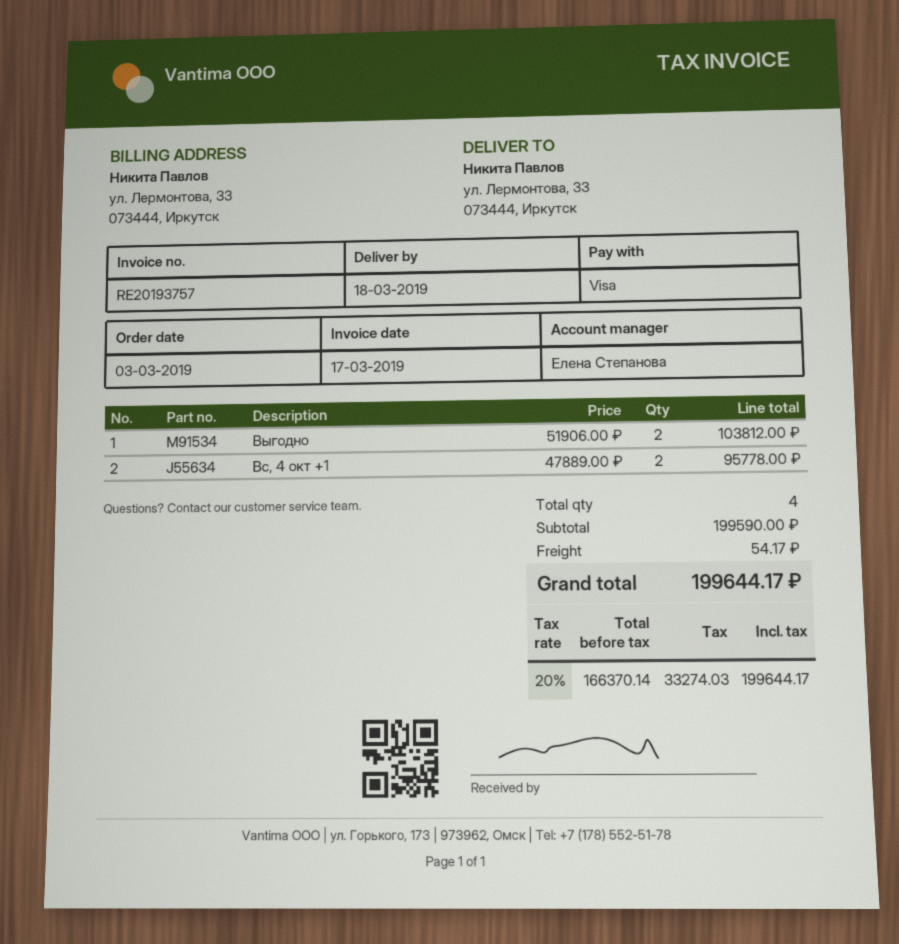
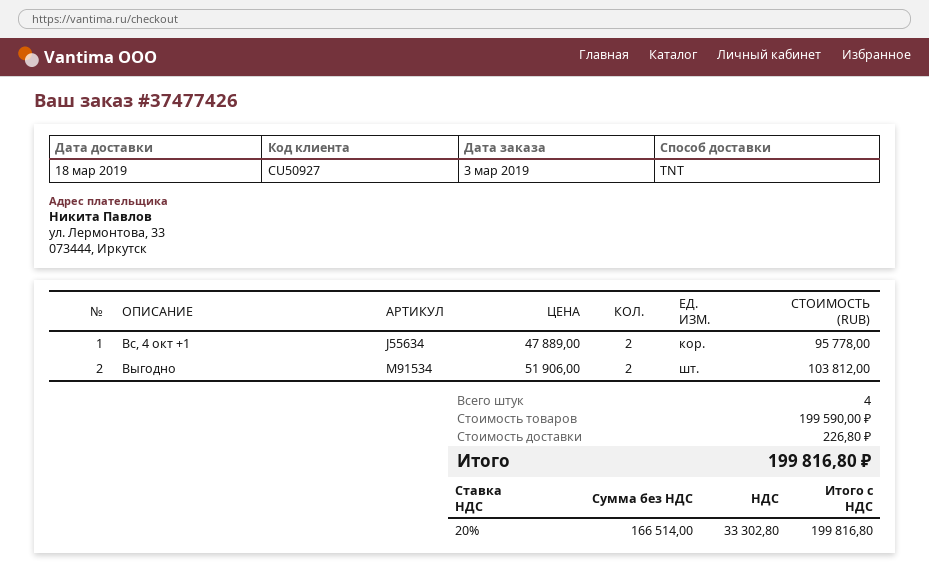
shipping: 54.17 -> 226.80
net: 166370.14 -> 166514.00
tax: 20% = 33274.03 -> 20% = 33302.80
total: 199644.17 -> 199816.80

